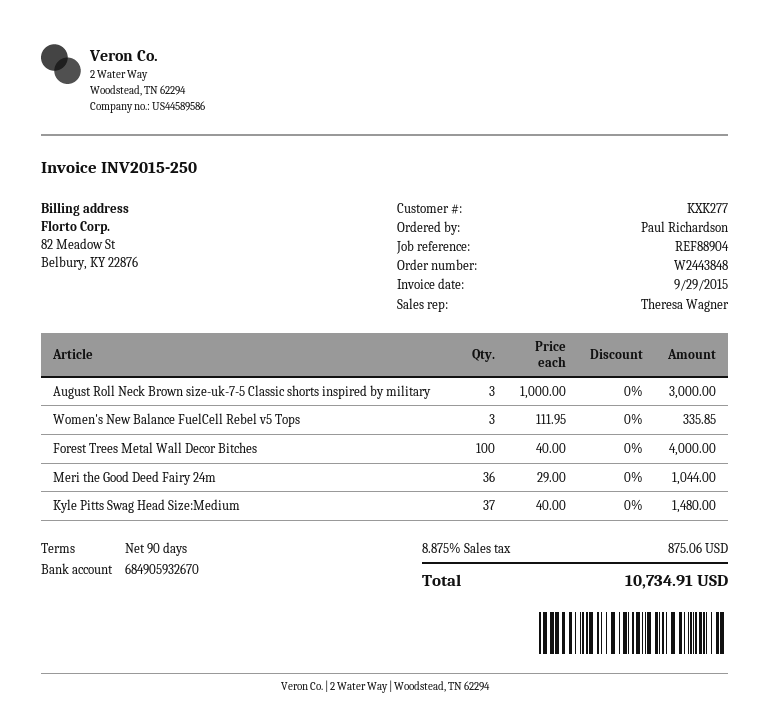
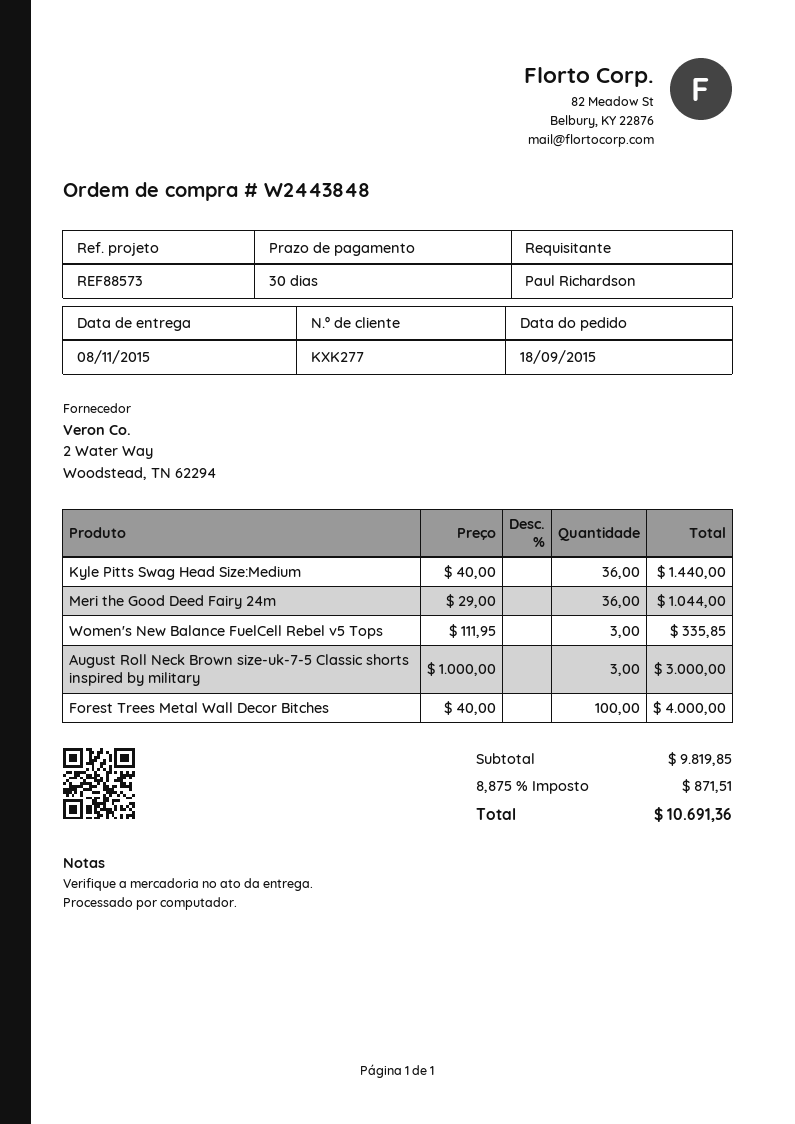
payment terms: 90 days -> 30 days
reference: REF88904 -> REF88573
Kyle Pitts Swag Head Size:Medium: 37 x 40.00 = 1480.00 -> 36 x 40.00 = 1440.00
tax: 8.875% = 875.06 -> 8.875% = 871.51
total: 10734.91 -> 10691.36

